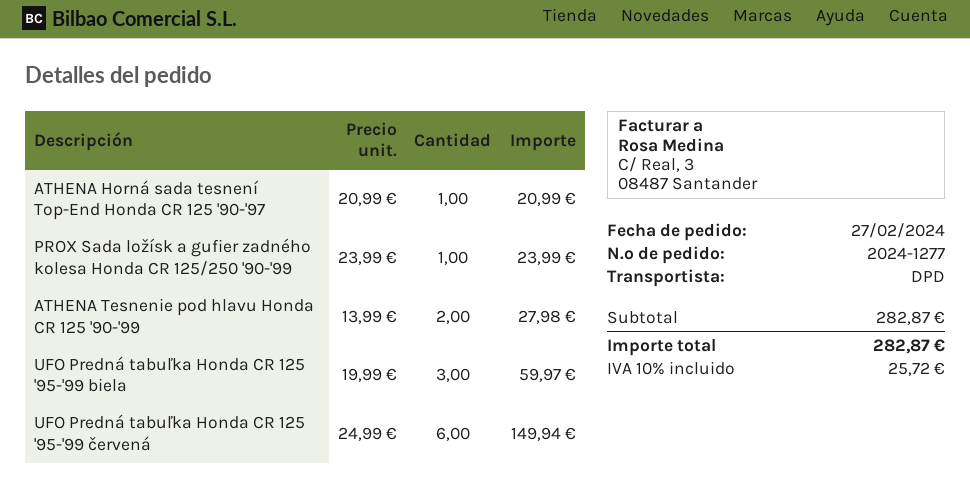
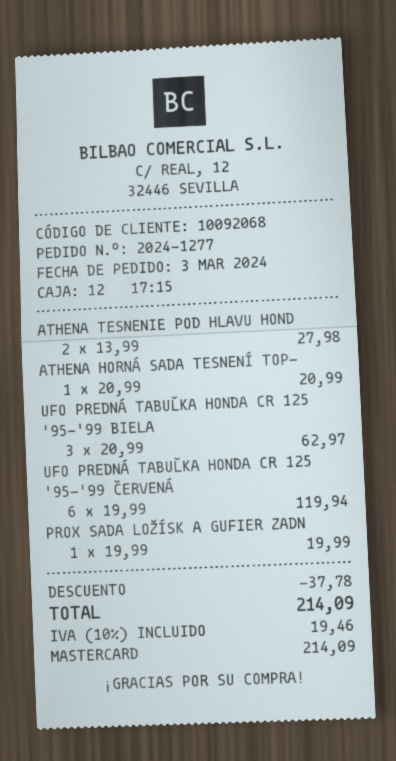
order date: 2024-02-27 -> 2024-03-03
PROX Sada ložísk a gufier zadného kolesa Honda CR 125/250 '90-'99: 1 x 23.99 = 23.99 -> 1 x 19.99 = 19.99
UFO Predná tabuľka Honda CR 125 '95-'99 biela: 3 x 19.99 = 59.97 -> 3 x 20.99 = 62.97
UFO Predná tabuľka Honda CR 125 '95-'99 červená: 6 x 24.99 = 149.94 -> 6 x 19.99 = 119.94
discount: none -> 37.78
tax: 10% = 25.72 -> 10% = 19.46
total: 282.87 -> 214.09

